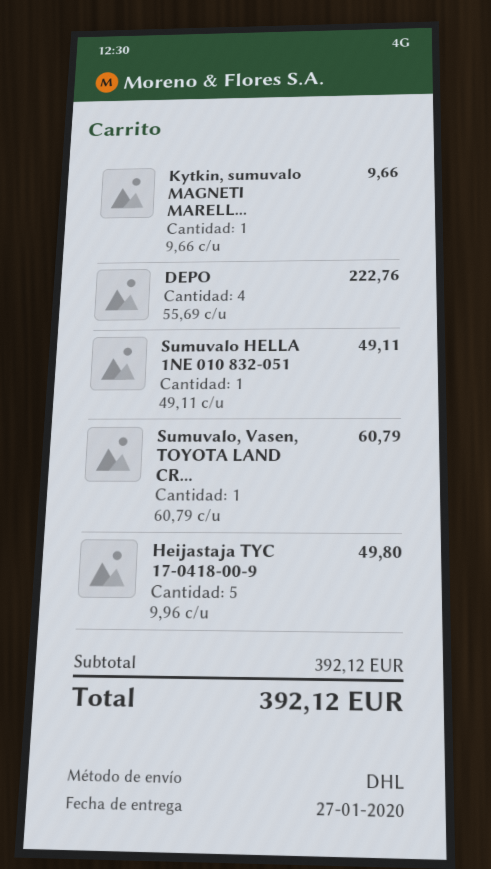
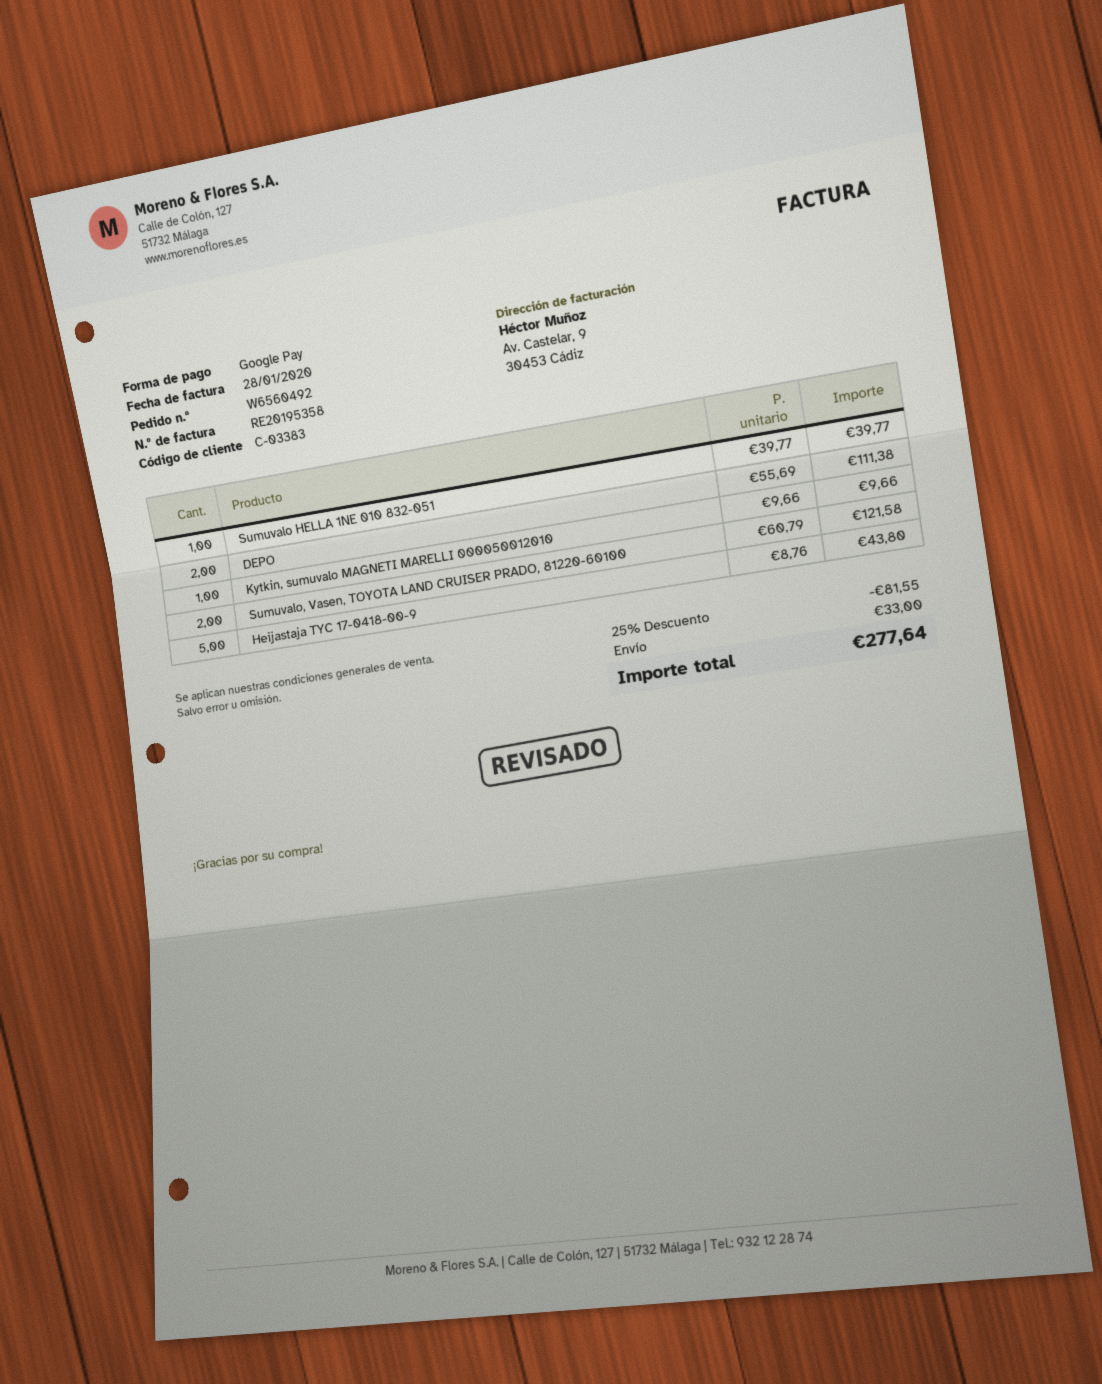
DEPO: 4 x 55.69 = 222.76 -> 2 x 55.69 = 111.38
Sumuvalo HELLA 1NE 010 832-051: 1 x 49.11 = 49.11 -> 1 x 39.77 = 39.77
Sumuvalo, Vasen, TOYOTA LAND CR...: 1 x 60.79 = 60.79 -> 2 x 60.79 = 121.58
Heijastaja TYC 17-0418-00-9: 5 x 9.96 = 49.80 -> 5 x 8.76 = 43.80
discount: none -> 25% = 81.55
shipping: none -> 33.00
total: 392.12 -> 277.64

